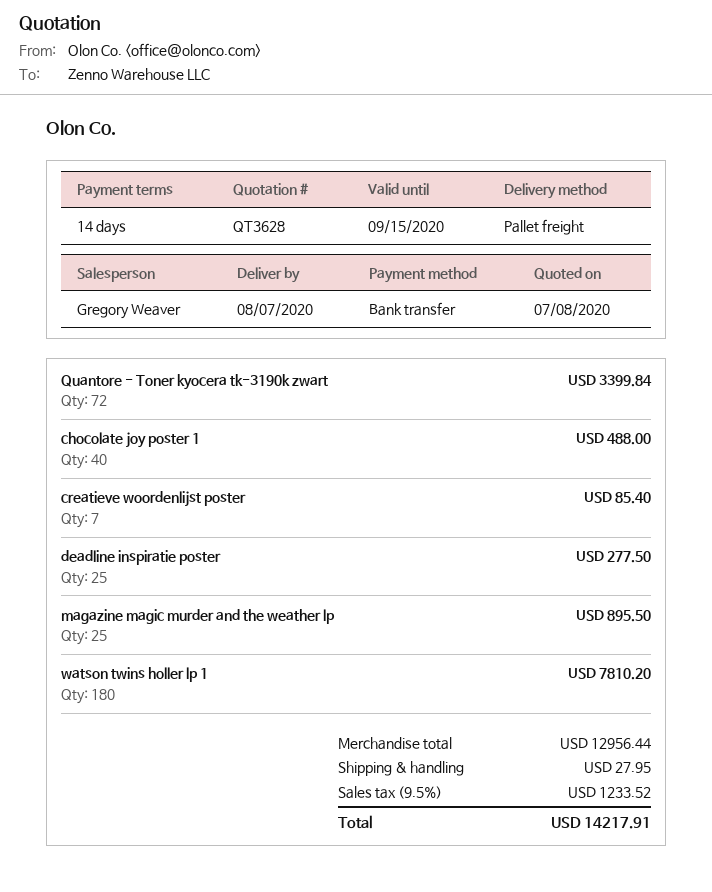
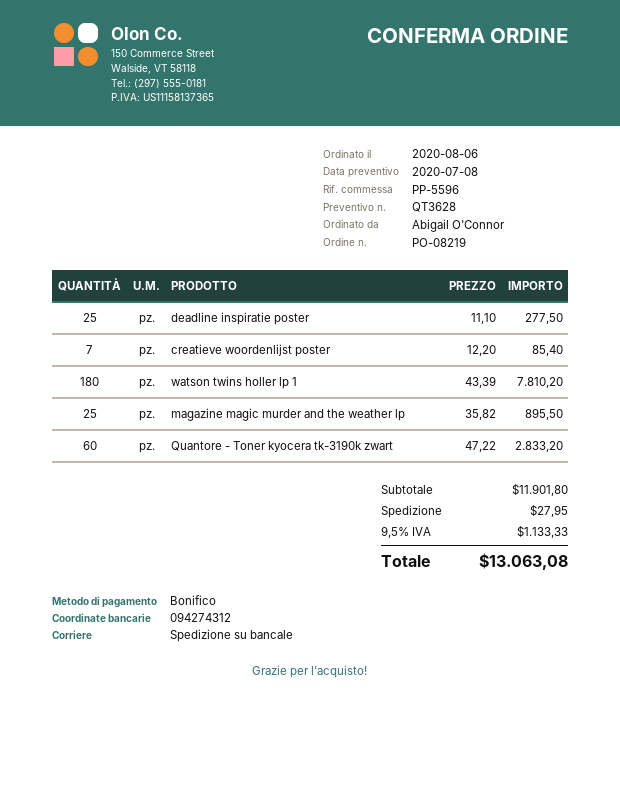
Quantore - Toner kyocera tk-3190k zwart: 72 for 3399.84 -> 60 for 2833.20
chocolate joy poster 1: 40 for 488.00 -> none
subtotal: 12956.44 -> 11901.80
tax: 9.5% = 1233.52 -> 9.5% = 1133.33
total: 14217.91 -> 13063.08

